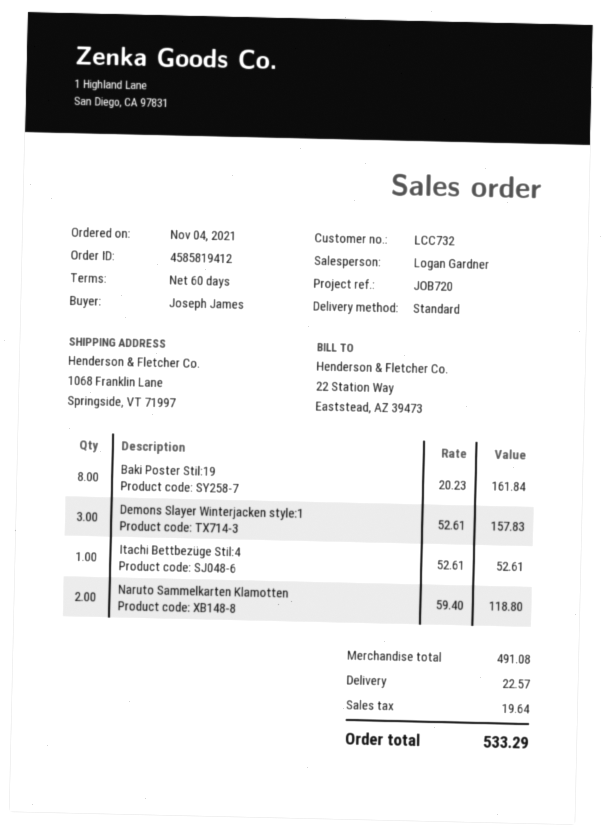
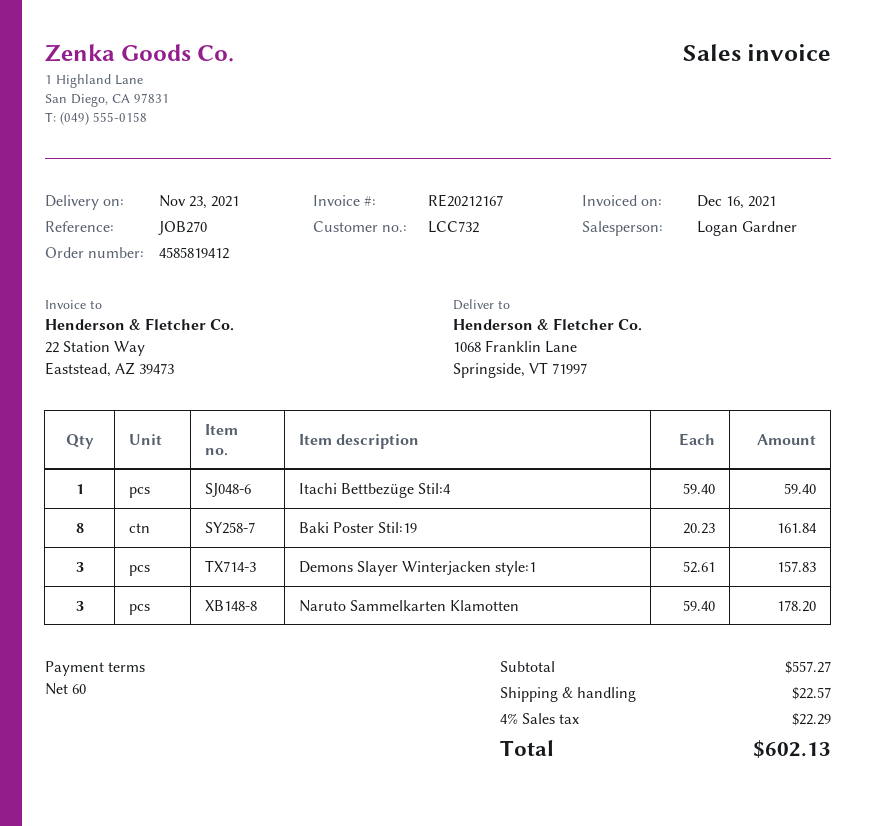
reference: JOB720 -> JOB270
Itachi Bettbezüge Stil:4: 1 x 52.61 = 52.61 -> 1 x 59.40 = 59.40
Naruto Sammelkarten Klamotten: 2 x 59.40 = 118.80 -> 3 x 59.40 = 178.20
subtotal: 491.08 -> 557.27
tax: 19.64 -> 22.29
total: 533.29 -> 602.13

